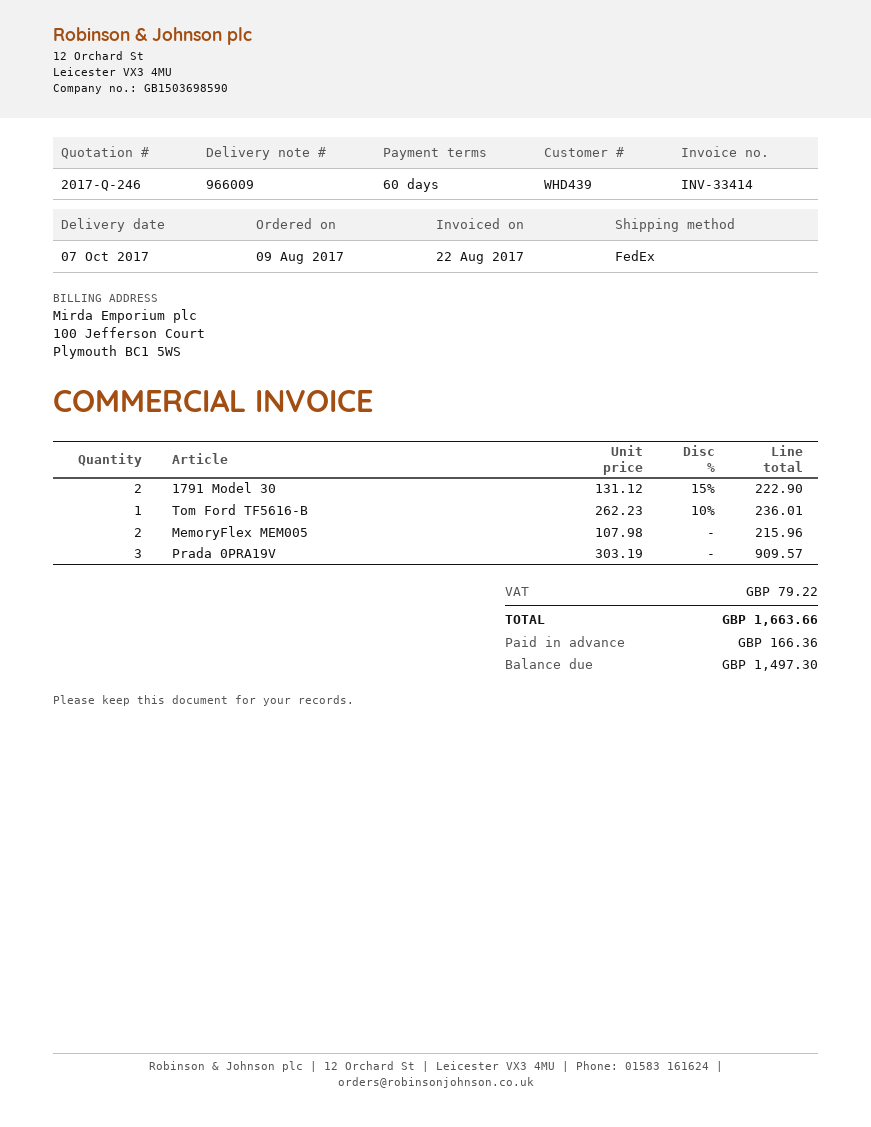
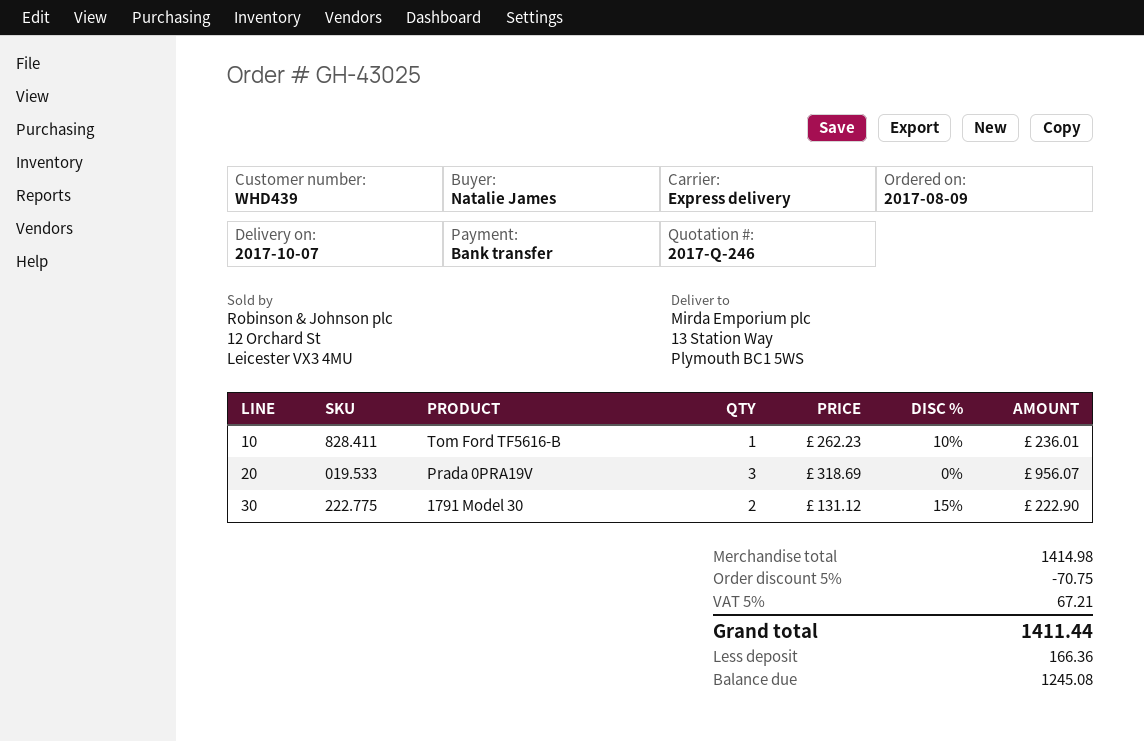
shipping method: FedEx -> express
MemoryFlex MEM005: 2 x 107.98 = 215.96 -> none
Prada 0PRA19V: 3 x 303.19 = 909.57 -> 3 x 318.69 = 956.07
discount: none -> 5% = 70.75
tax: 79.22 -> 67.21
total: 1663.66 -> 1411.44
balance: 1497.30 -> 1245.08

